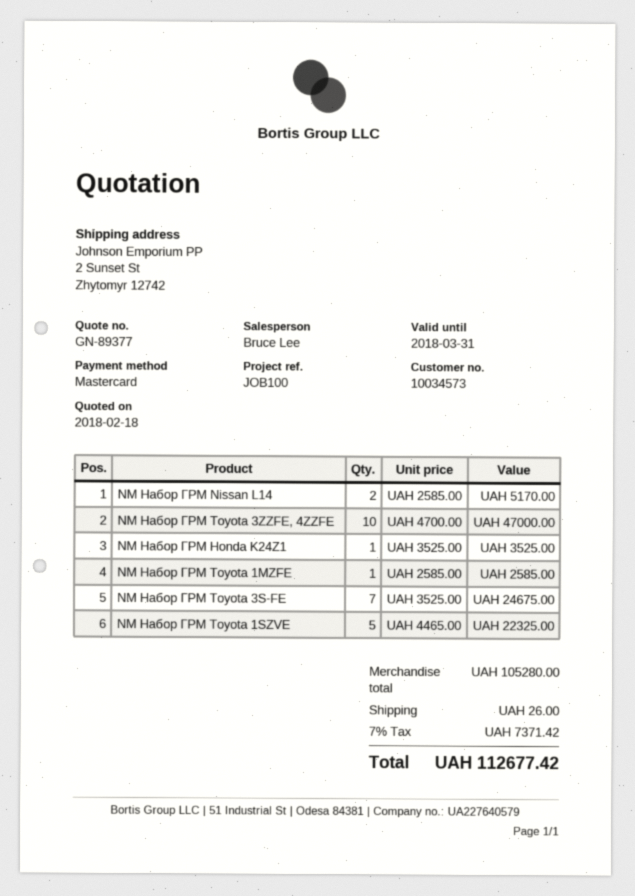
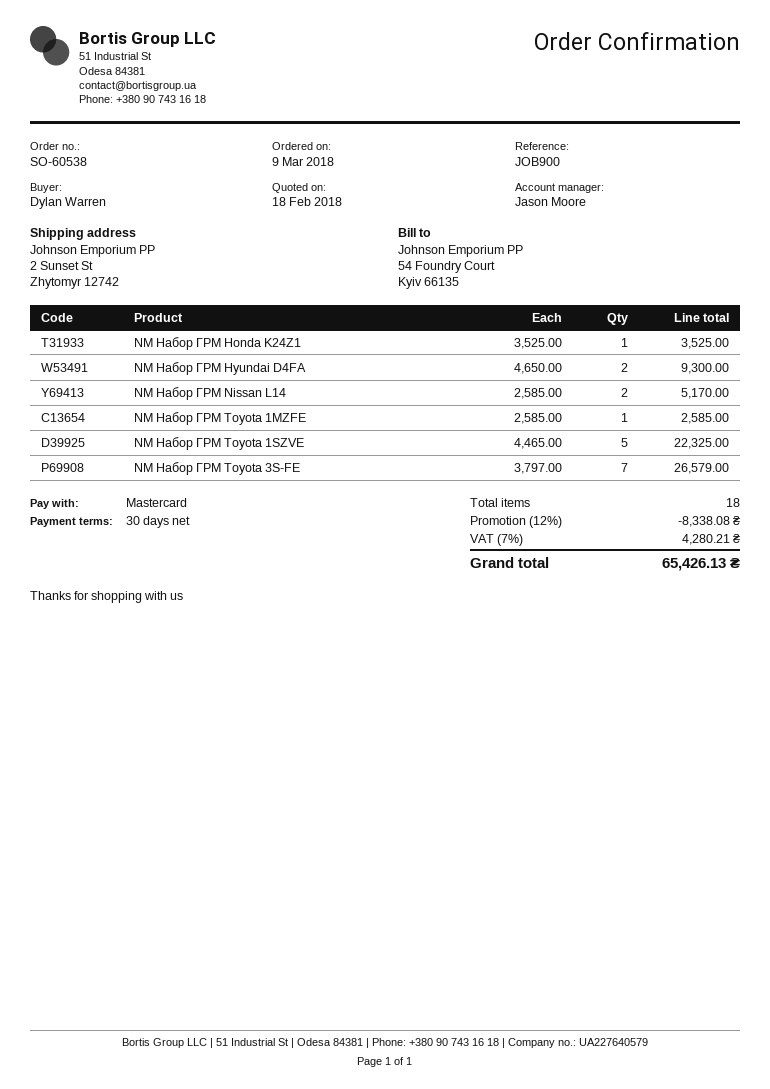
reference: JOB100 -> JOB900
sales rep: Bruce Lee -> Jason Moore
NM Набор ГРМ Toyota 3ZZFE, 4ZZFE: 10 x 4700.00 = 47000.00 -> none
NM Набор ГРМ Toyota 3S-FE: 7 x 3525.00 = 24675.00 -> 7 x 3797.00 = 26579.00
NM Набор ГРМ Hyundai D4FA: none -> 2 x 4650.00 = 9300.00
discount: none -> 12% = 8338.08
shipping: 26.00 -> none
tax: 7% = 7371.42 -> 7% = 4280.21
total: 112677.42 -> 65426.13

